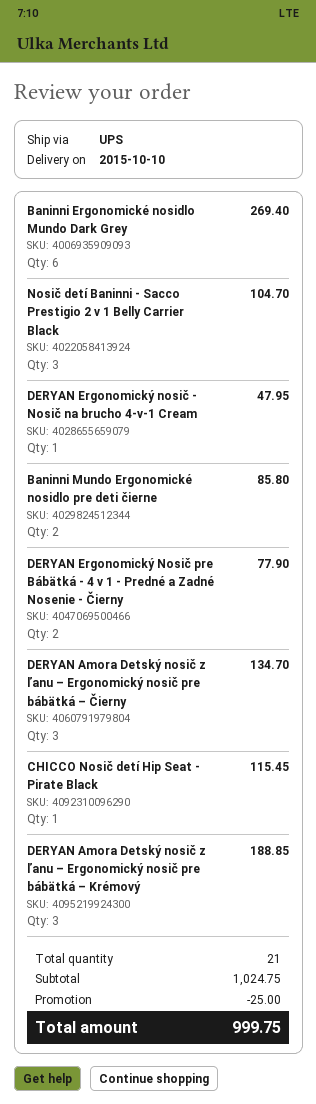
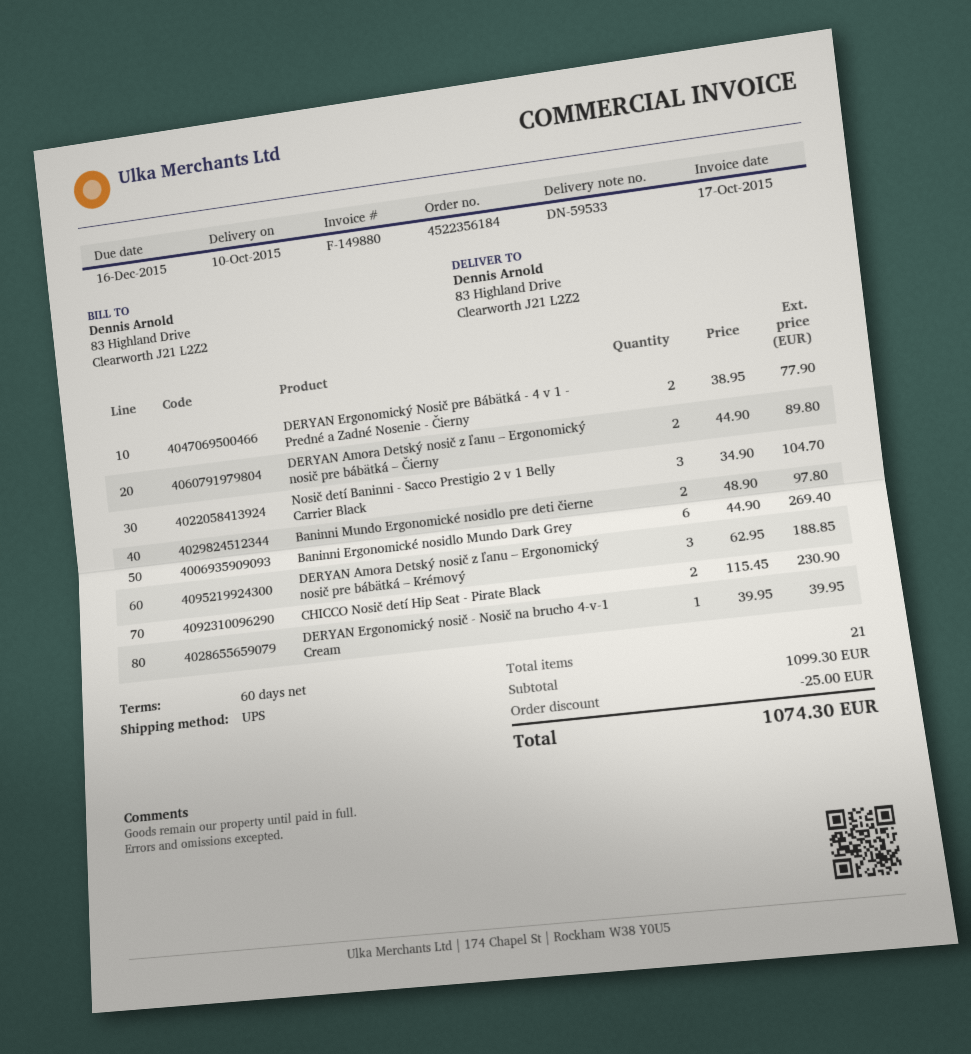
DERYAN Ergonomický nosič - Nosič na brucho 4-v-1 Cream: 1 for 47.95 -> 1 for 39.95
Baninni Mundo Ergonomické nosidlo pre deti čierne: 2 for 85.80 -> 2 for 97.80
DERYAN Amora Detský nosič z ľanu – Ergonomický nosič pre bábätká – Čierny: 3 for 134.70 -> 2 for 89.80
CHICCO Nosič detí Hip Seat - Pirate Black: 1 for 115.45 -> 2 for 230.90
subtotal: 1024.75 -> 1099.30
total: 999.75 -> 1074.30

